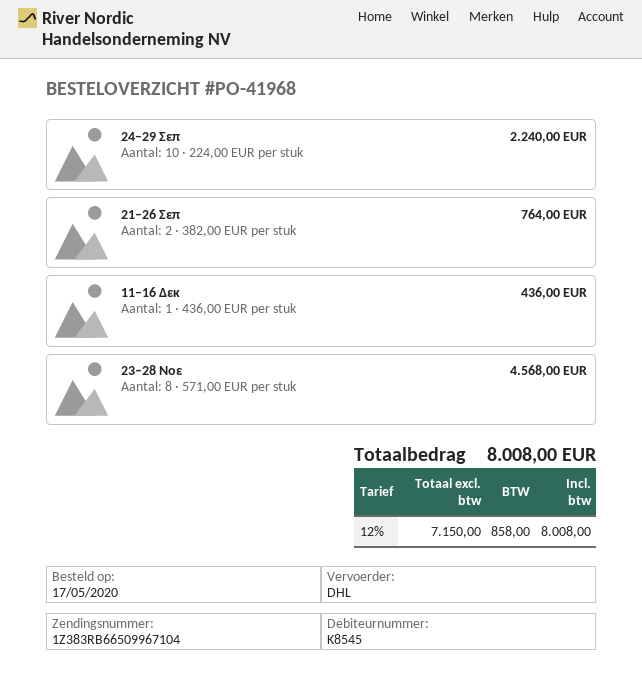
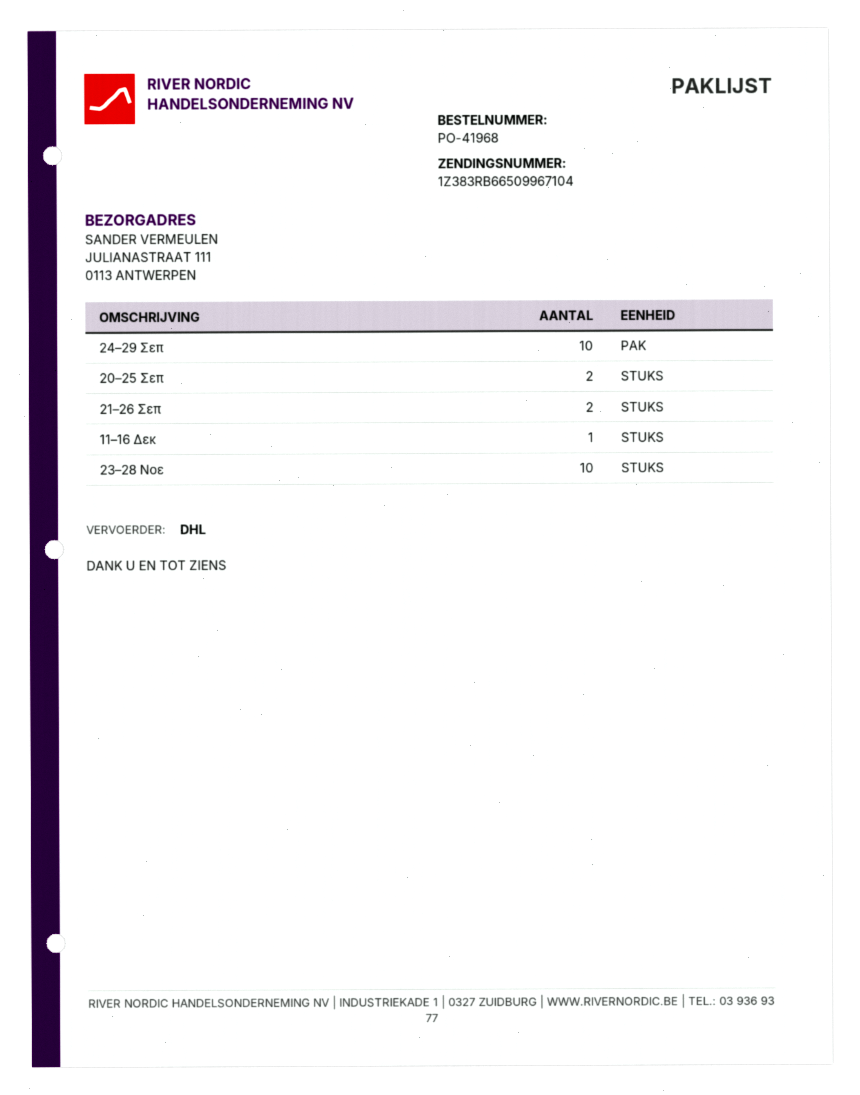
23–28 Νοε: 8 -> 10
20–25 Σεπ: none -> 2

